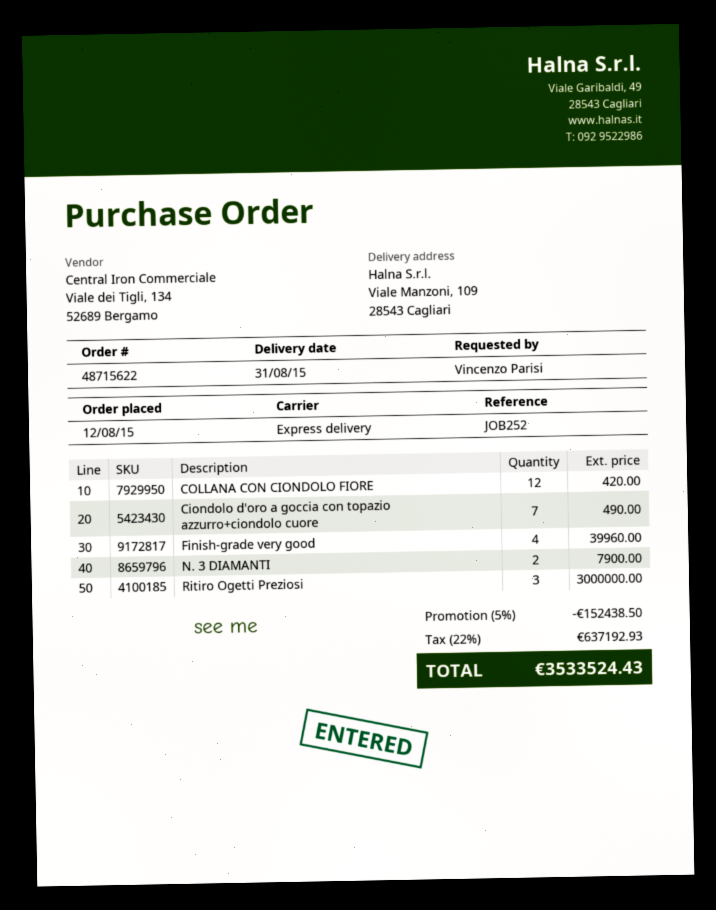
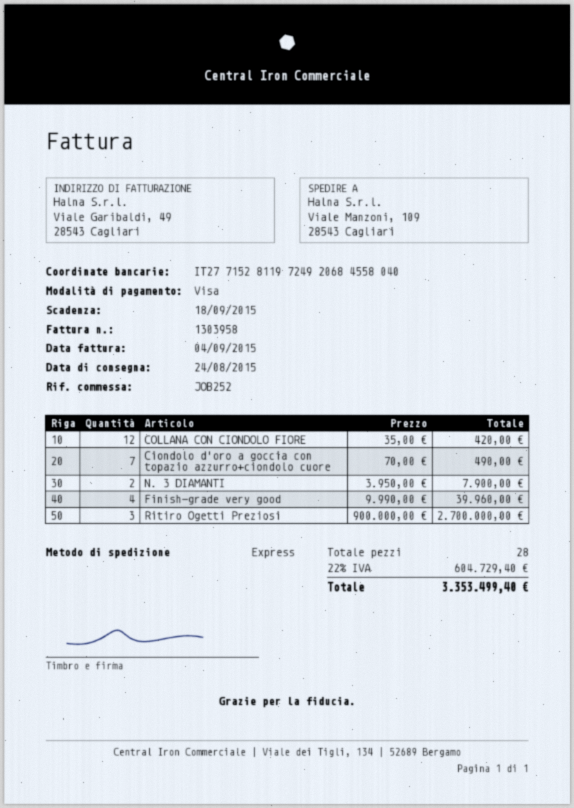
delivery date: 2015-08-31 -> 2015-08-24
Ritiro Ogetti Preziosi: 3 for 3000000.00 -> 3 for 2700000.00
discount: 5% = 152438.50 -> none
tax: 22% = 637192.93 -> 22% = 604729.40
total: 3533524.43 -> 3353499.40

